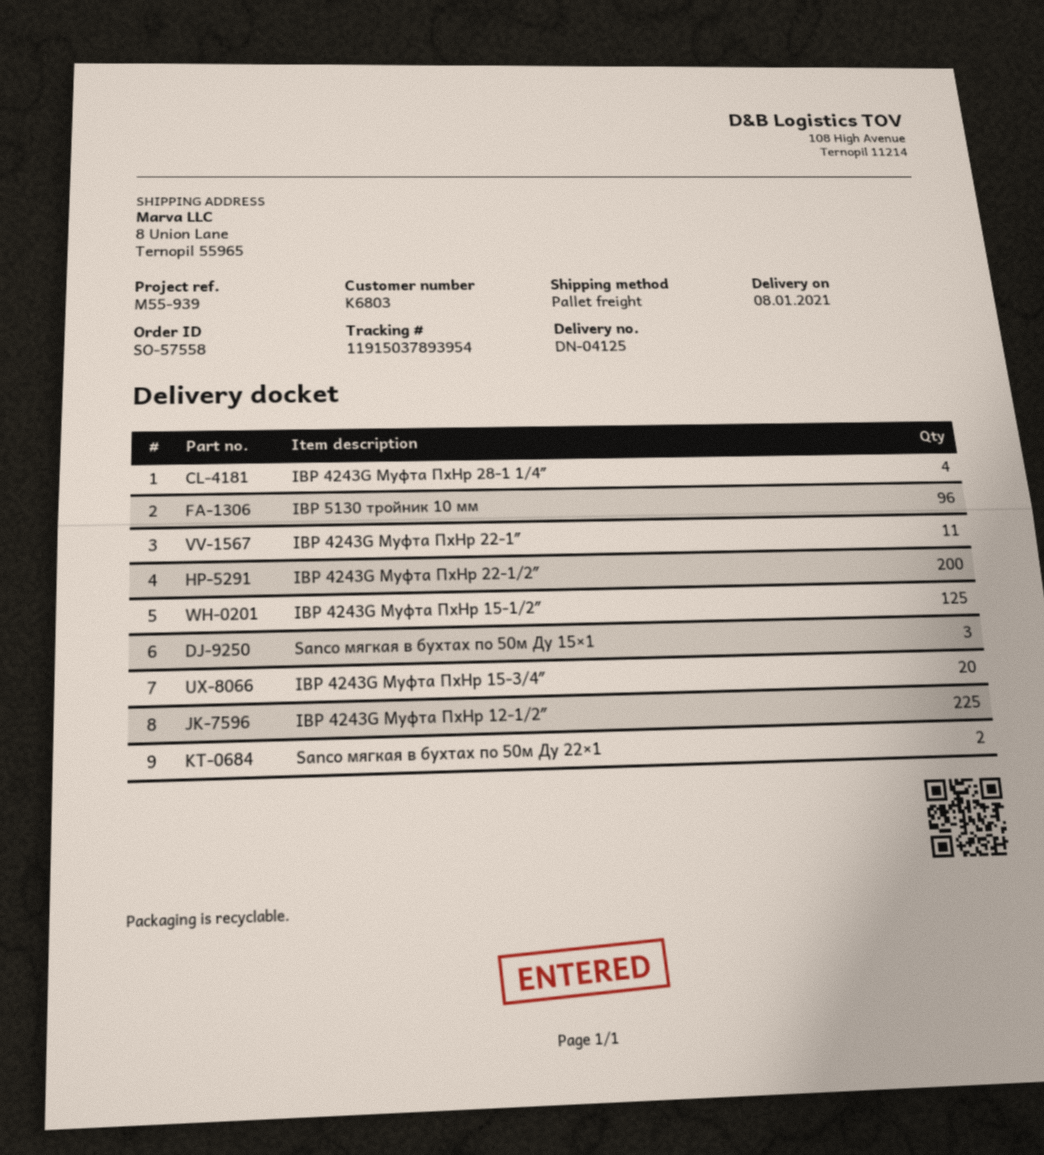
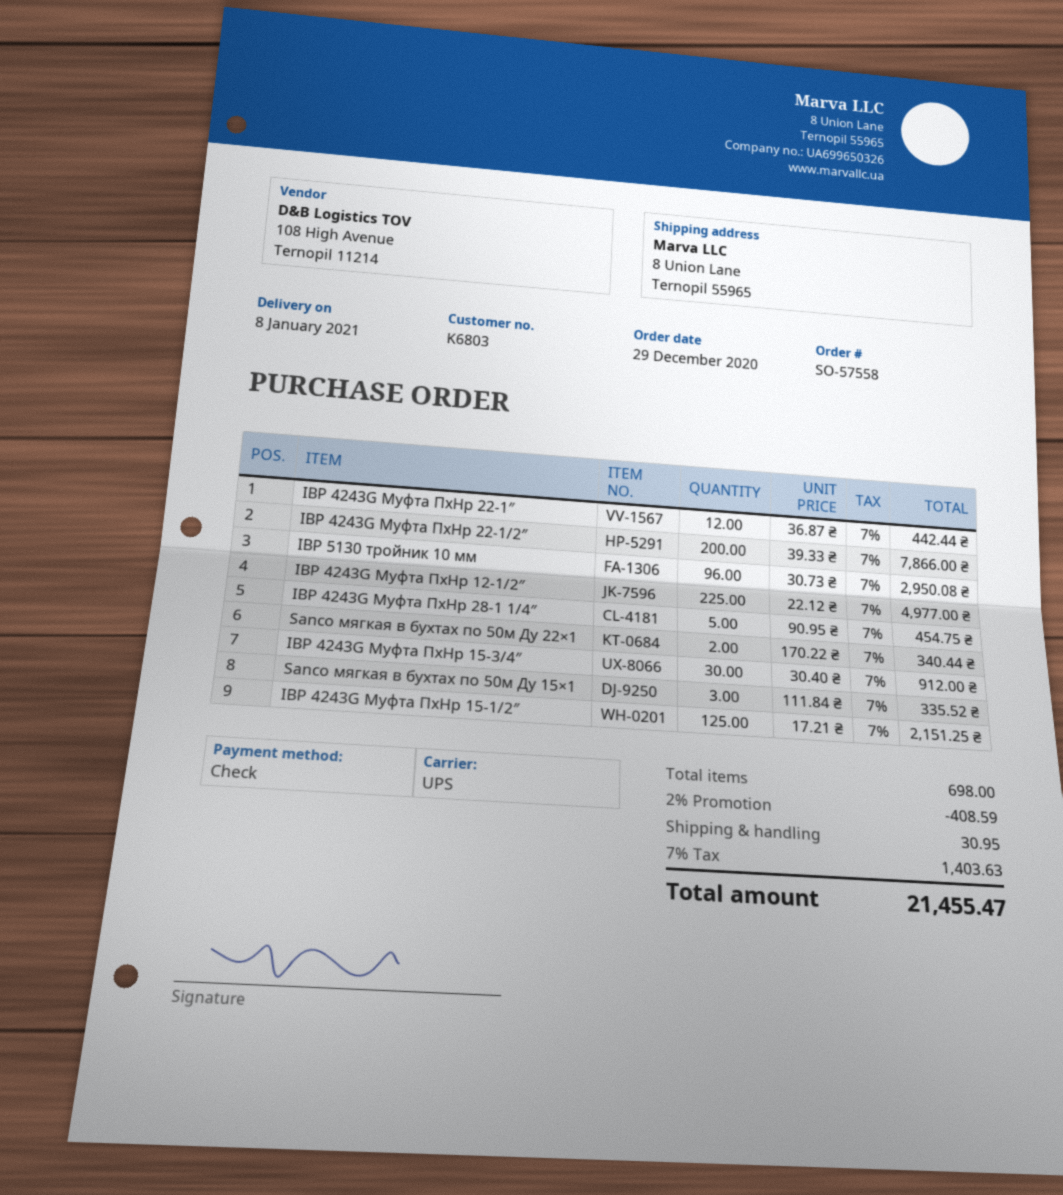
shipping method: pallet freight -> UPS
IBP 4243G Муфта ПхНр 28-1 1/4″: 4 -> 5
IBP 4243G Муфта ПхНр 22-1″: 11 -> 12
IBP 4243G Муфта ПхНр 15-3/4″: 20 -> 30

